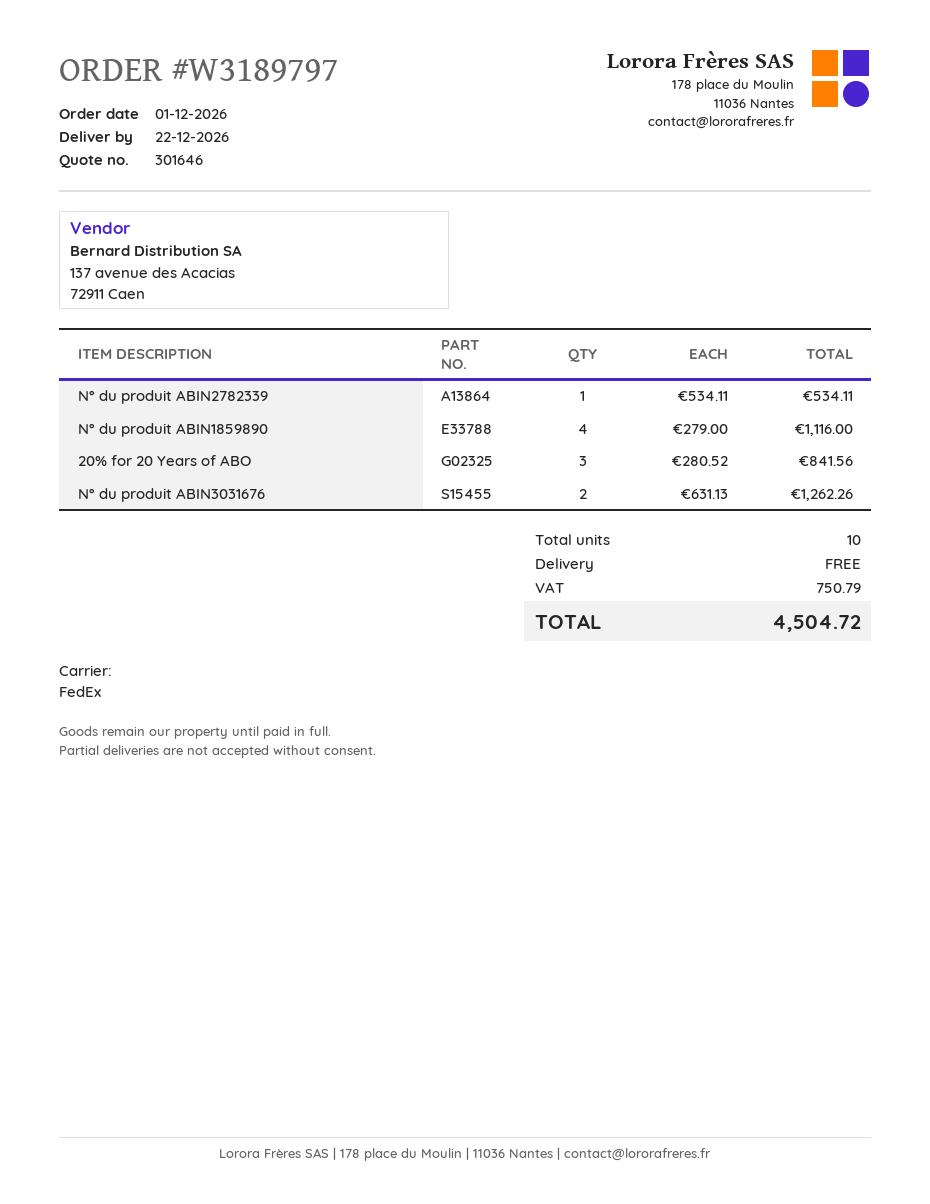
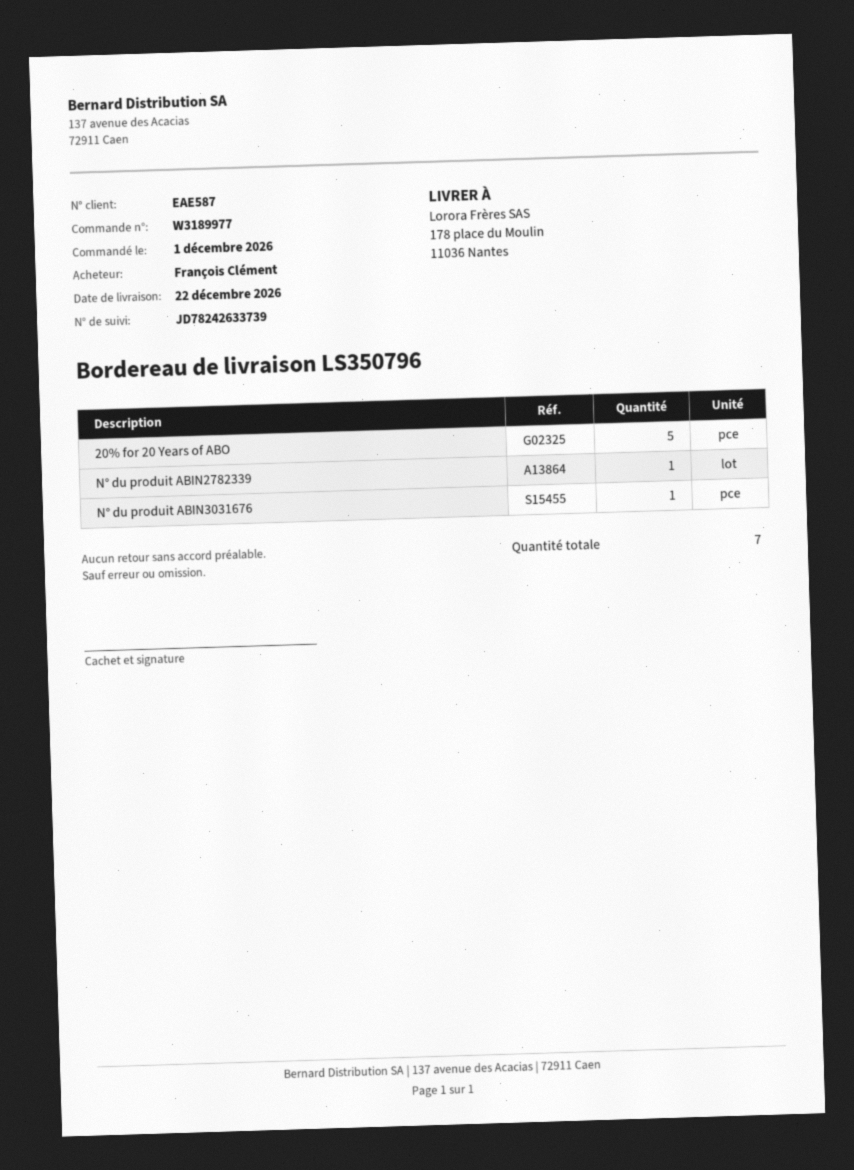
order number: W3189797 -> W3189977
N° du produit ABIN1859890: 4 -> none
20% for 20 Years of ABO: 3 -> 5
N° du produit ABIN3031676: 2 -> 1
total quantity: 10 -> 7

